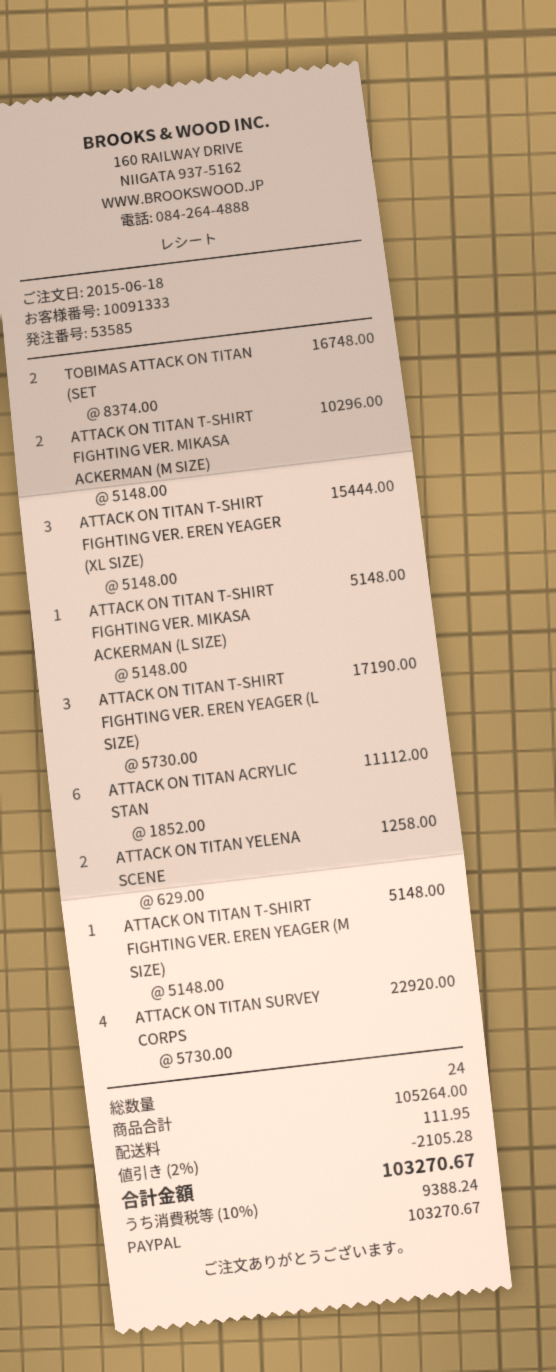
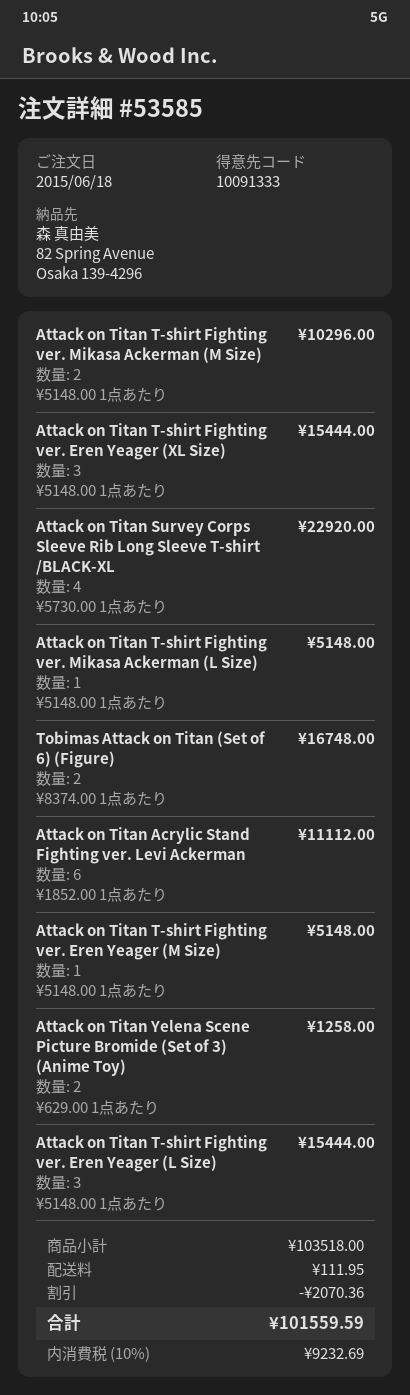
ATTACK ON TITAN T-SHIRT FIGHTING VER. EREN YEAGER (L SIZE): 3 x 5730.00 = 17190.00 -> 3 x 5148.00 = 15444.00
subtotal: 105264.00 -> 103518.00
discount: 2105.28 -> 2070.36
tax: 10% = 9388.24 -> 10% = 9232.69
total: 103270.67 -> 101559.59

